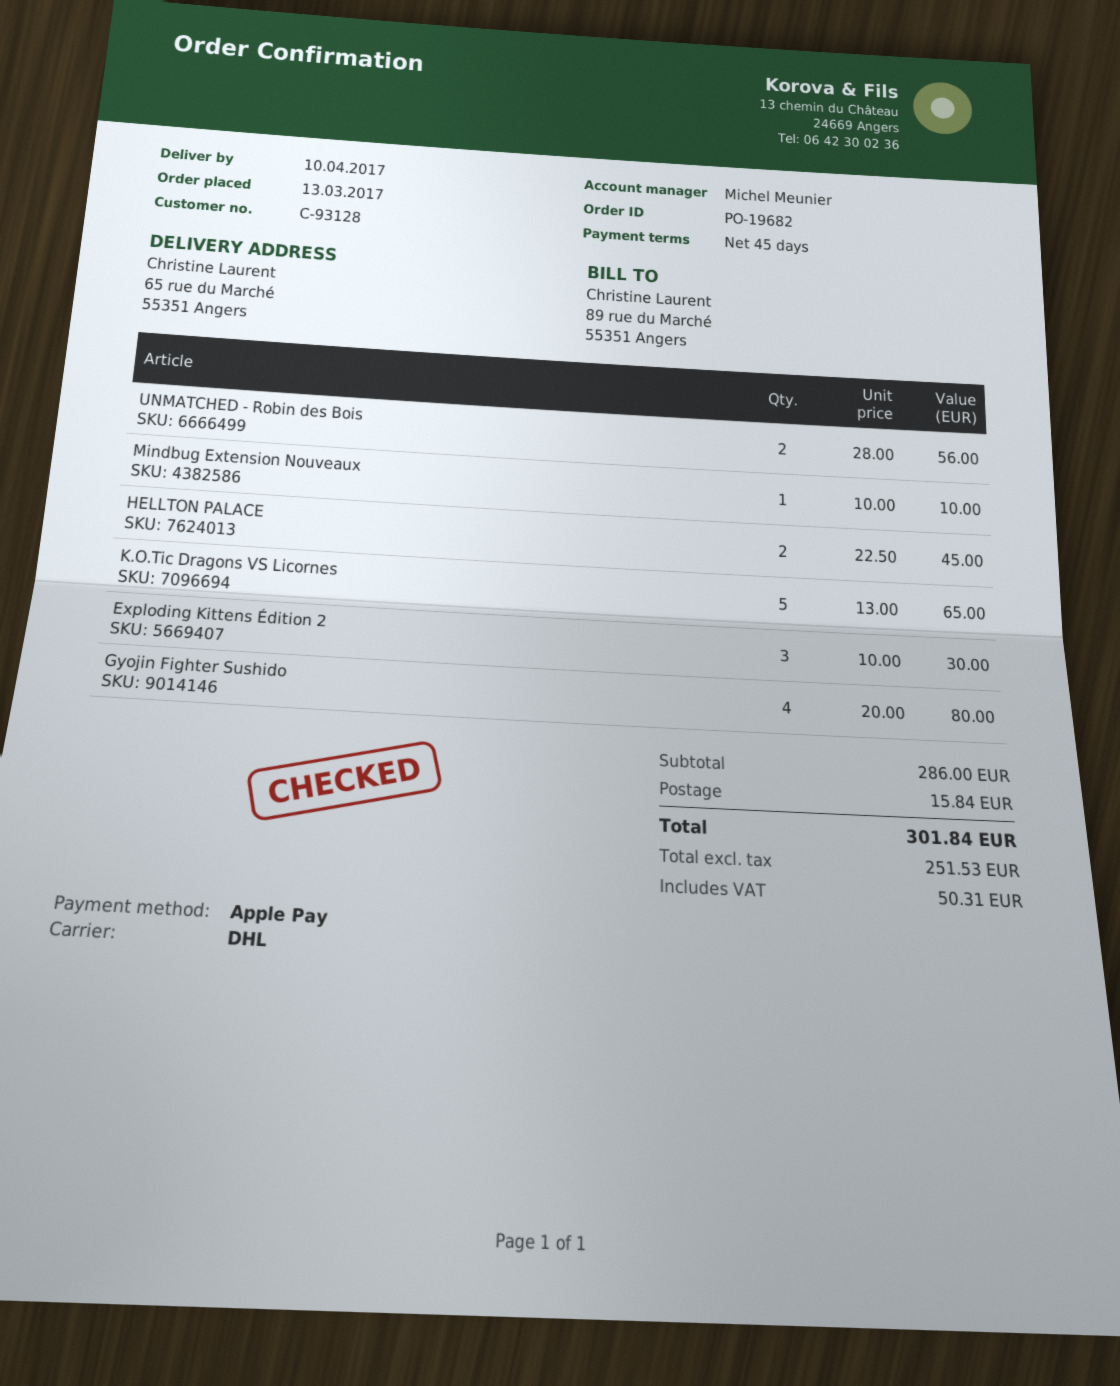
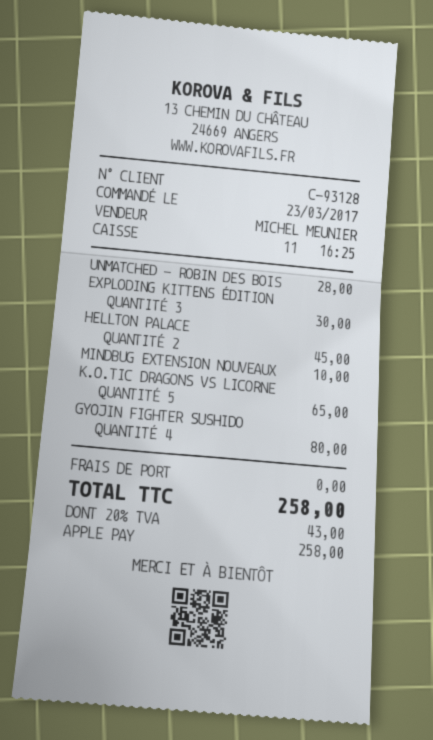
order date: 2017-03-13 -> 2017-03-23
UNMATCHED - Robin des Bois: 2 for 56.00 -> 1 for 28.00
shipping: 15.84 -> 0.00
tax: 50.31 -> 43.00
total: 301.84 -> 258.00

